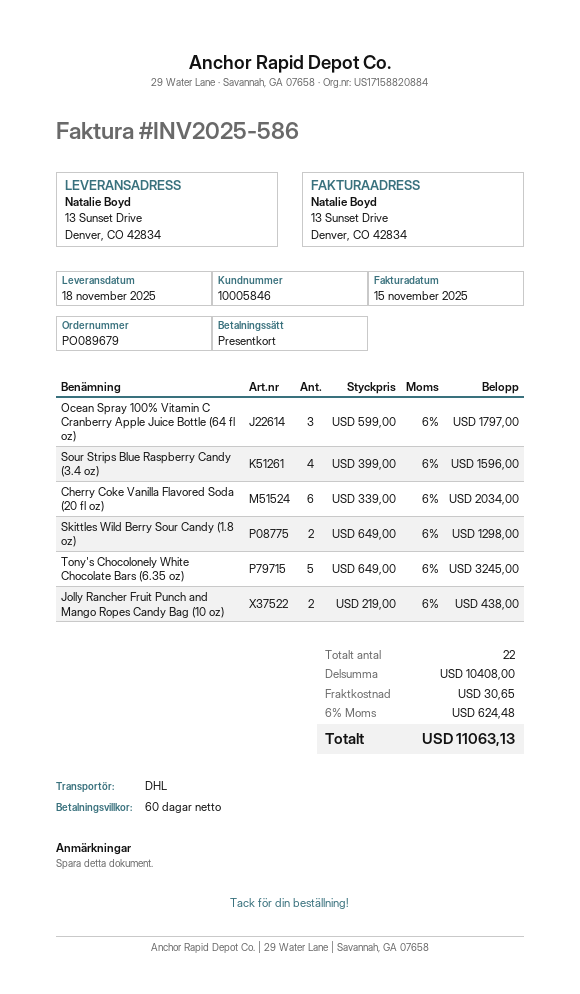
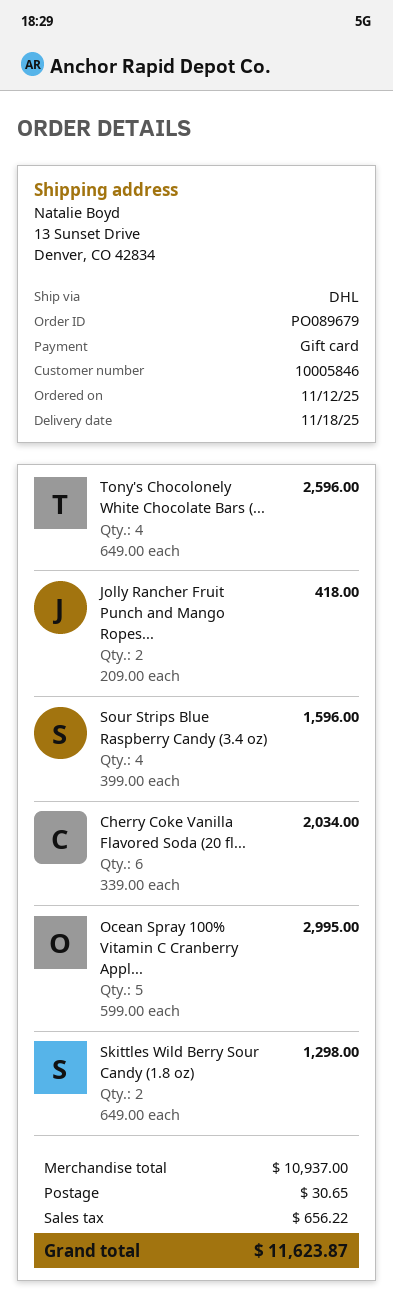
Ocean Spray 100% Vitamin C Cranberry Apple Juice Bottle (64 fl oz): 3 x 599.00 = 1797.00 -> 5 x 599.00 = 2995.00
Tony's Chocolonely White Chocolate Bars (6.35 oz): 5 x 649.00 = 3245.00 -> 4 x 649.00 = 2596.00
Jolly Rancher Fruit Punch and Mango Ropes Candy Bag (10 oz): 2 x 219.00 = 438.00 -> 2 x 209.00 = 418.00
subtotal: 10408.00 -> 10937.00
tax: 624.48 -> 656.22
total: 11063.13 -> 11623.87

